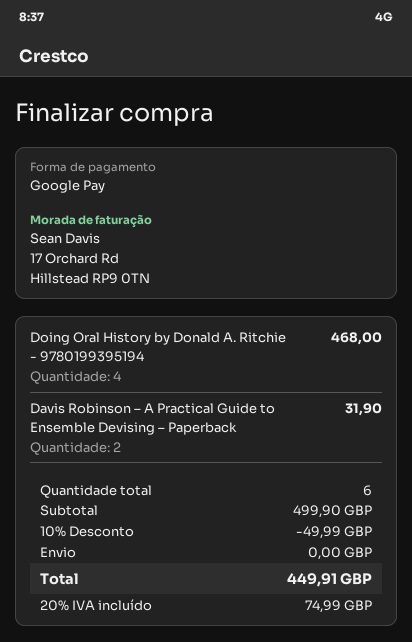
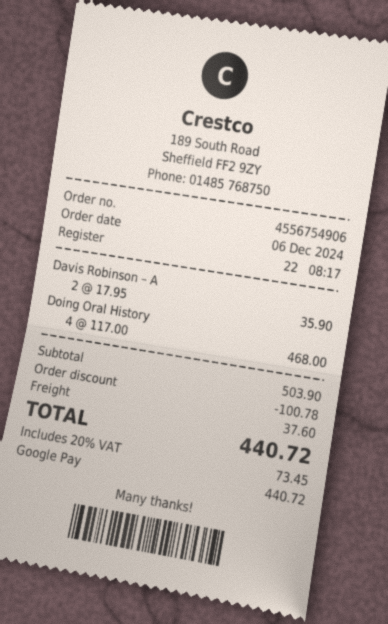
Davis Robinson – A Practical Guide to Ensemble Devising – Paperback: 2 for 31.90 -> 2 for 35.90
subtotal: 499.90 -> 503.90
discount: 49.99 -> 100.78
shipping: 0.00 -> 37.60
tax: 20% = 74.99 -> 20% = 73.45
total: 449.91 -> 440.72

